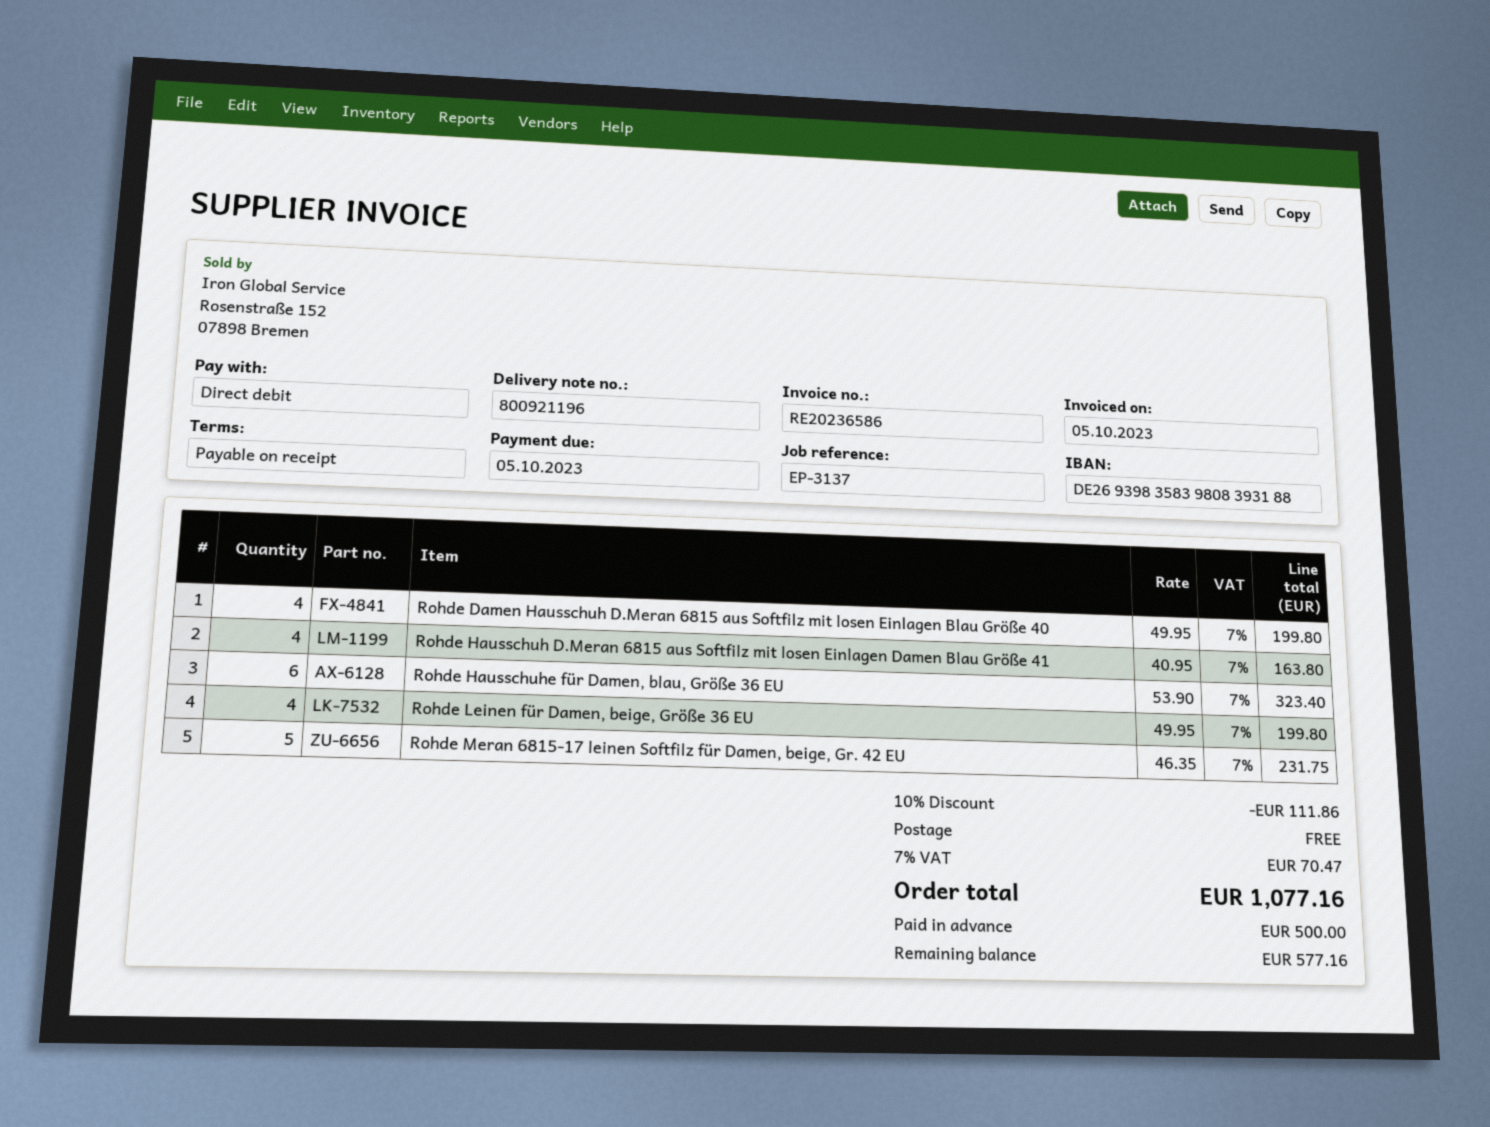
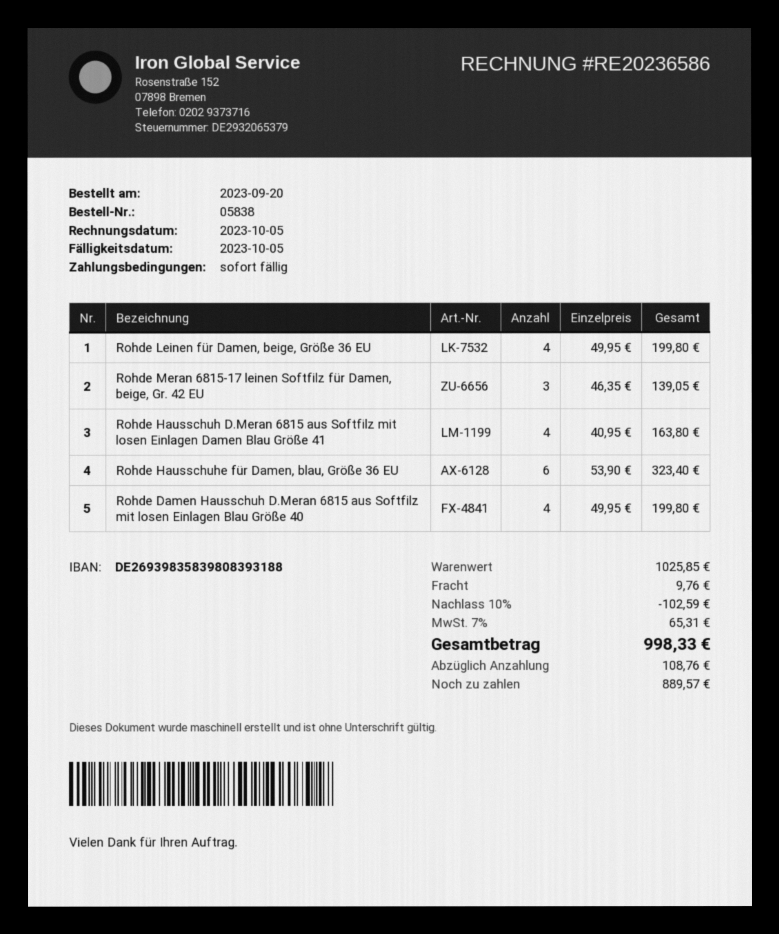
Rohde Meran 6815-17 leinen Softfilz für Damen, beige, Gr. 42 EU: 5 x 46.35 = 231.75 -> 3 x 46.35 = 139.05
discount: 10% = 111.86 -> 10% = 102.59
shipping: 0.00 -> 9.76
tax: 7% = 70.47 -> 7% = 65.31
total: 1077.16 -> 998.33
deposit: 500.00 -> 108.76
balance: 577.16 -> 889.57

